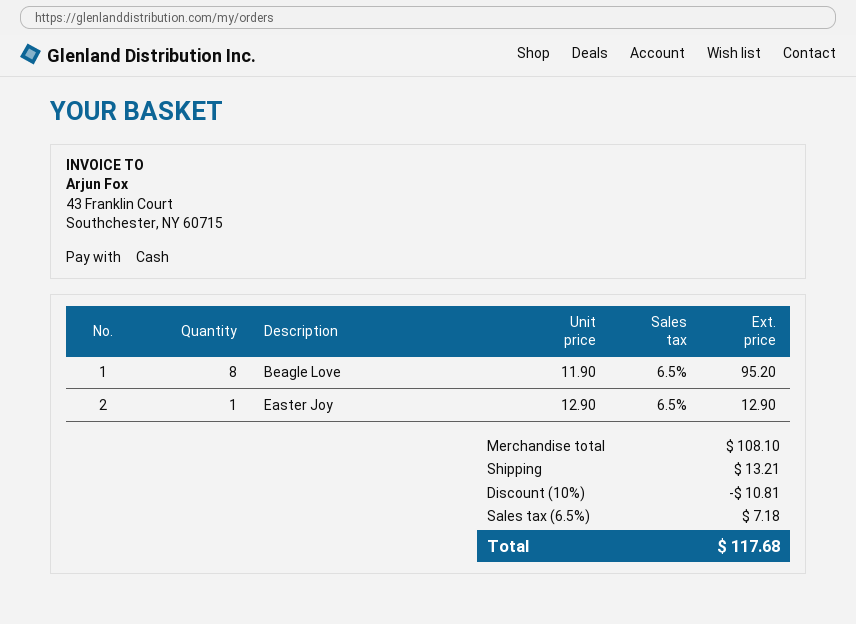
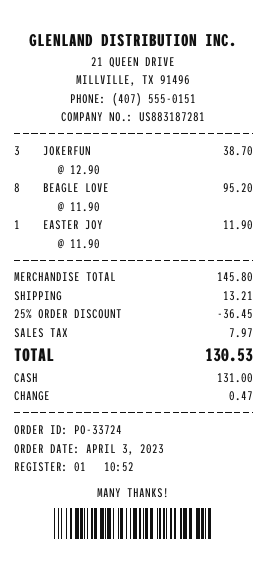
Easter Joy: 1 x 12.90 = 12.90 -> 1 x 11.90 = 11.90
JOKERFUN: none -> 3 x 12.90 = 38.70
subtotal: 108.10 -> 145.80
discount: 10% = 10.81 -> 25% = 36.45
tax: 7.18 -> 7.97
total: 117.68 -> 130.53

